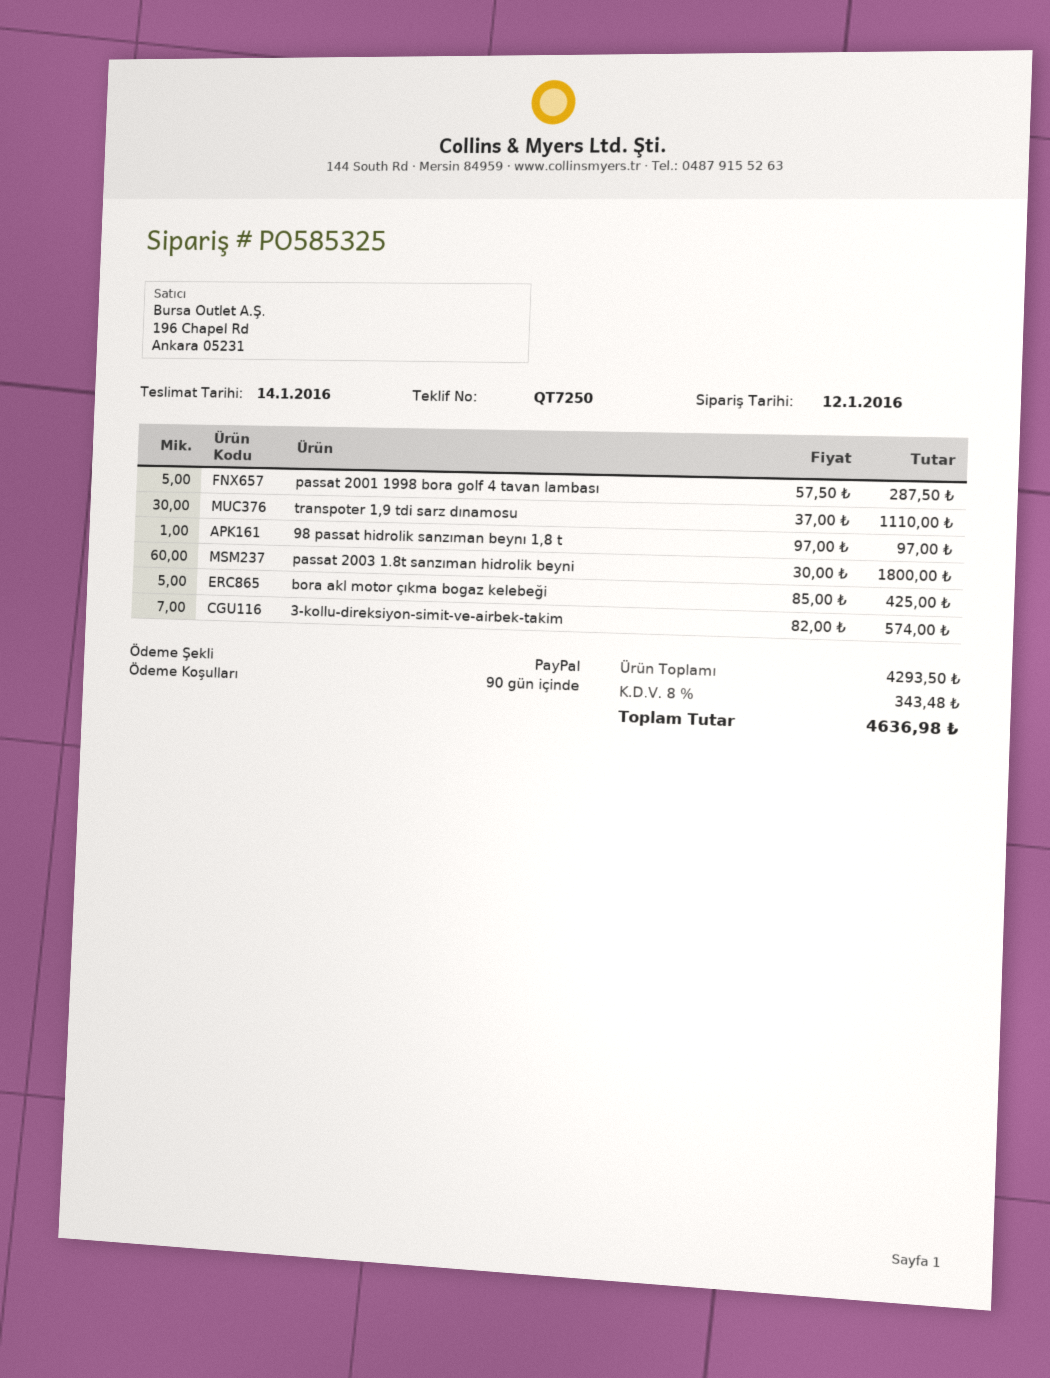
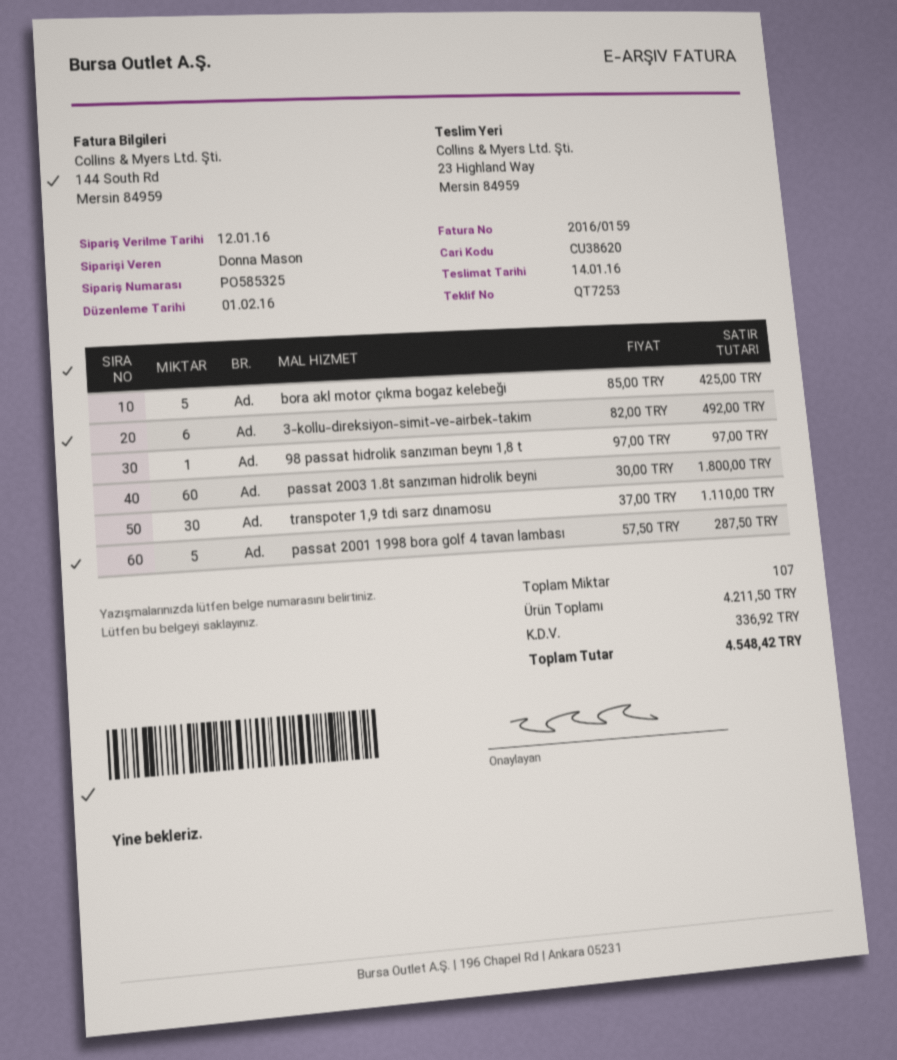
quote number: QT7250 -> QT7253
3-kollu-direksiyon-simit-ve-airbek-takim: 7 x 82.00 = 574.00 -> 6 x 82.00 = 492.00
subtotal: 4293.50 -> 4211.50
tax: 343.48 -> 336.92
total: 4636.98 -> 4548.42

